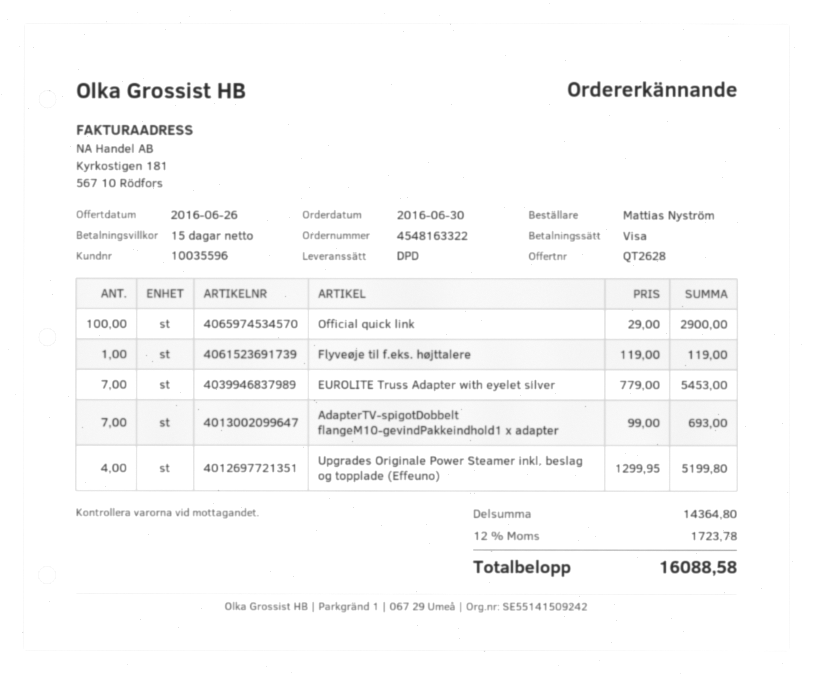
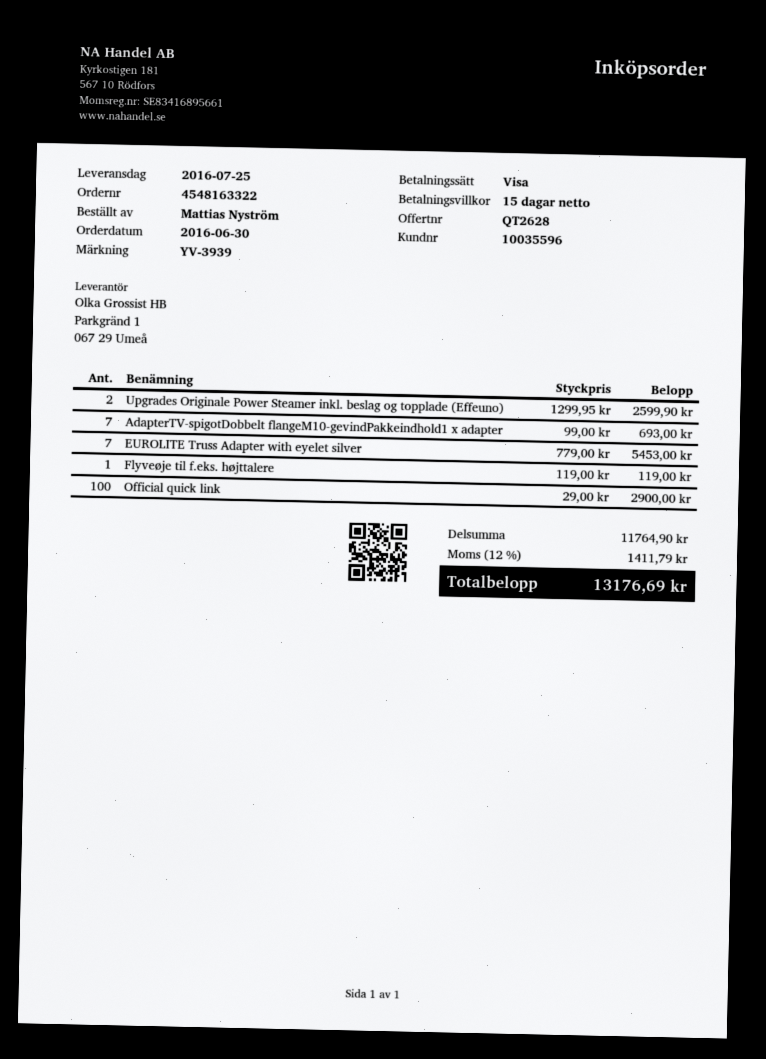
Upgrades Originale Power Steamer inkl. beslag og topplade (Effeuno): 4 x 1299.95 = 5199.80 -> 2 x 1299.95 = 2599.90
subtotal: 14364.80 -> 11764.90
tax: 12% = 1723.78 -> 12% = 1411.79
total: 16088.58 -> 13176.69

